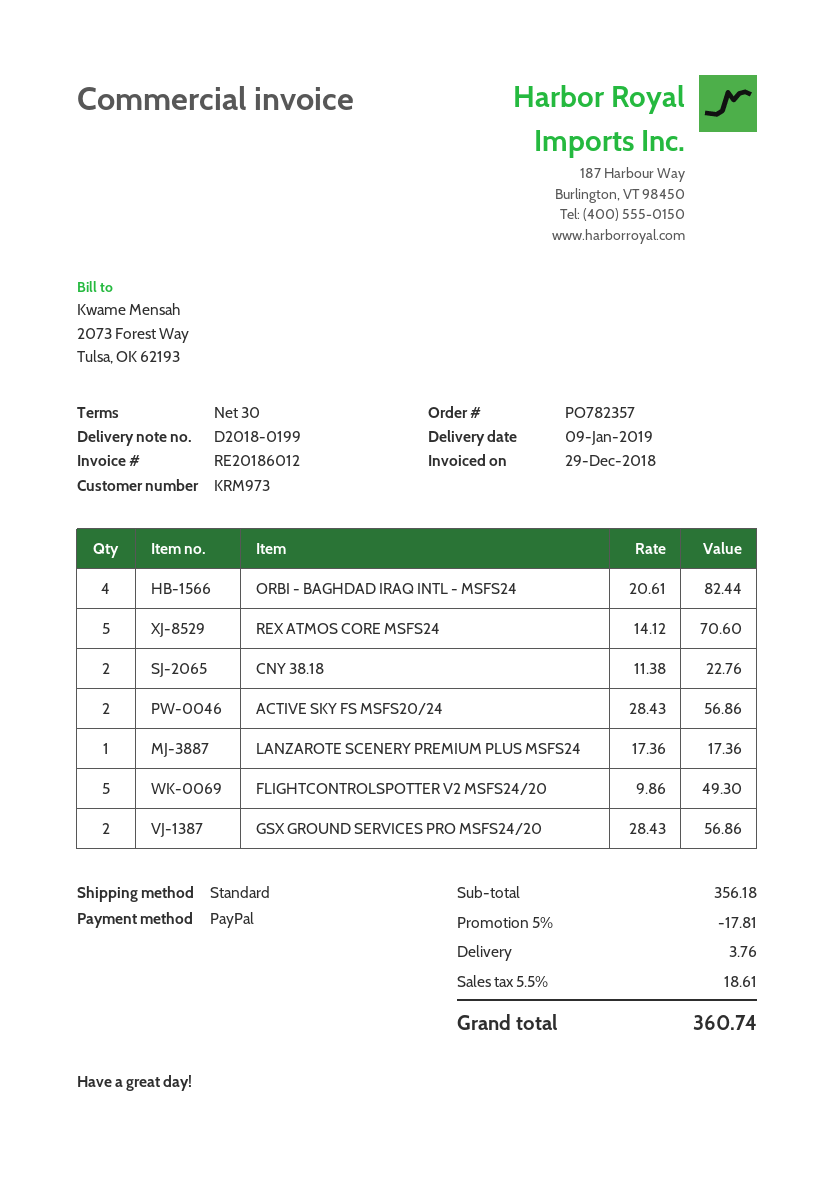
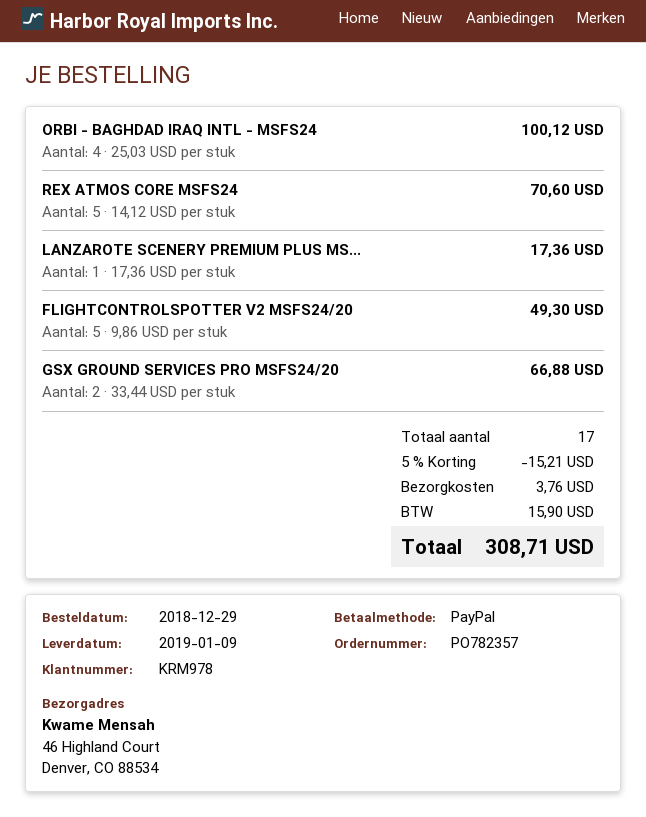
customer number: KRM973 -> KRM978
ORBI - BAGHDAD IRAQ INTL - MSFS24: 4 x 20.61 = 82.44 -> 4 x 25.03 = 100.12
CNY 38.18: 2 x 11.38 = 22.76 -> none
ACTIVE SKY FS MSFS20/24: 2 x 28.43 = 56.86 -> none
GSX GROUND SERVICES PRO MSFS24/20: 2 x 28.43 = 56.86 -> 2 x 33.44 = 66.88
discount: 5% = 17.81 -> 5% = 15.21
tax: 18.61 -> 15.90
total: 360.74 -> 308.71

